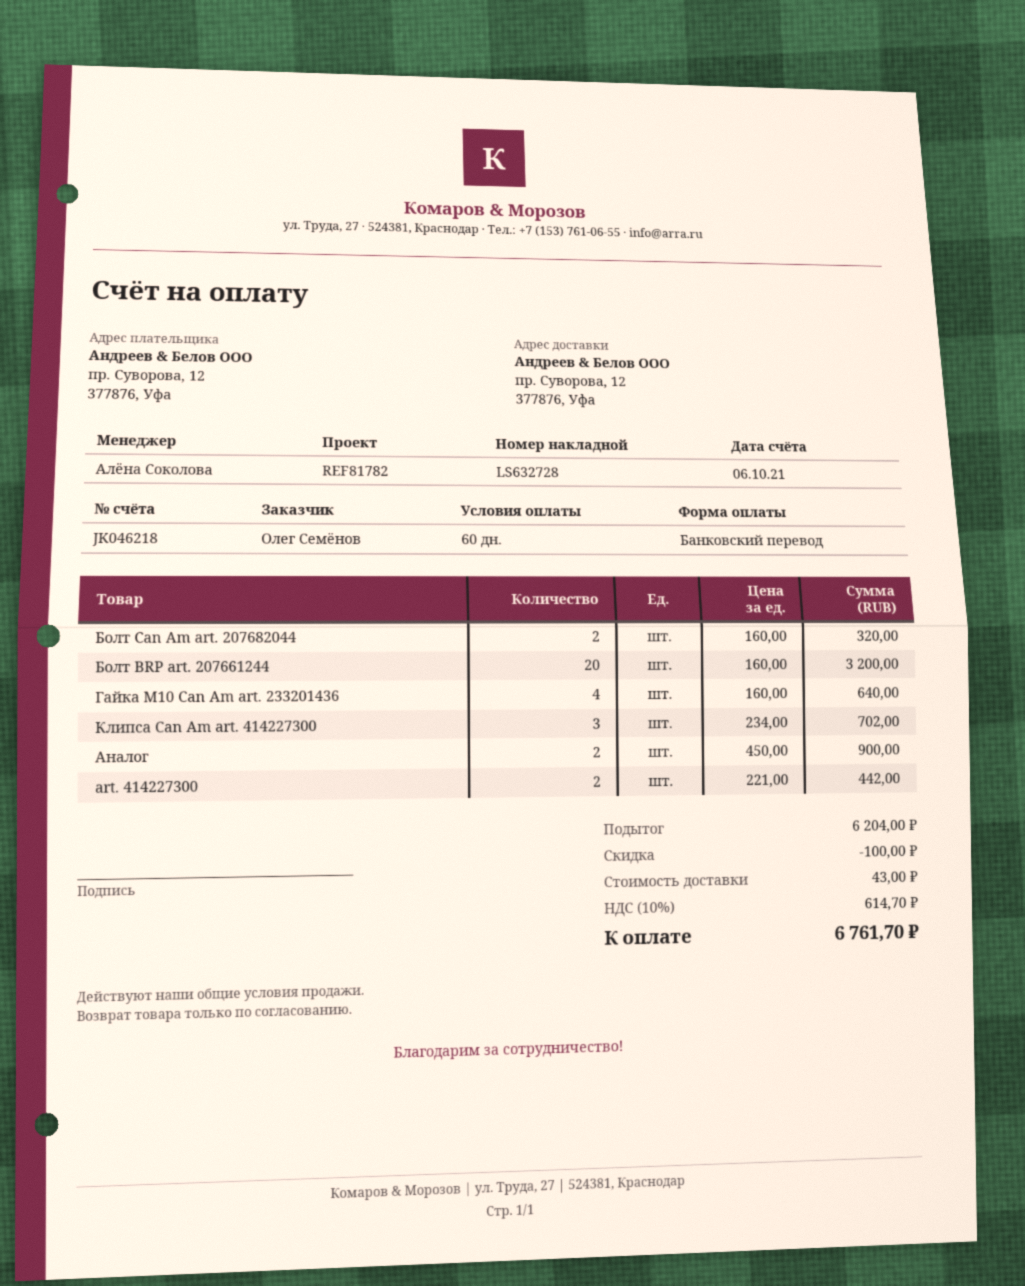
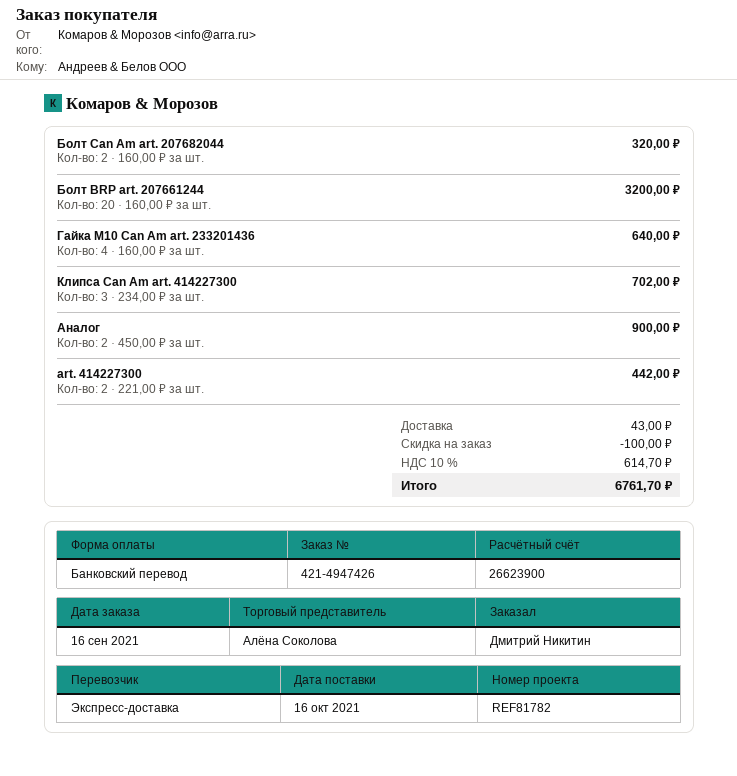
ordered by: Олег Семёнов -> Дмитрий Никитин

